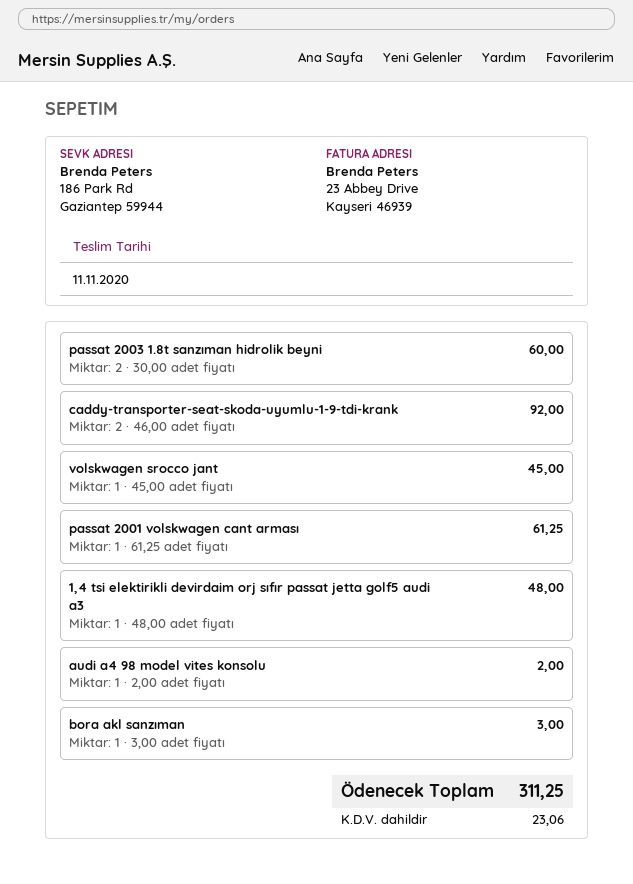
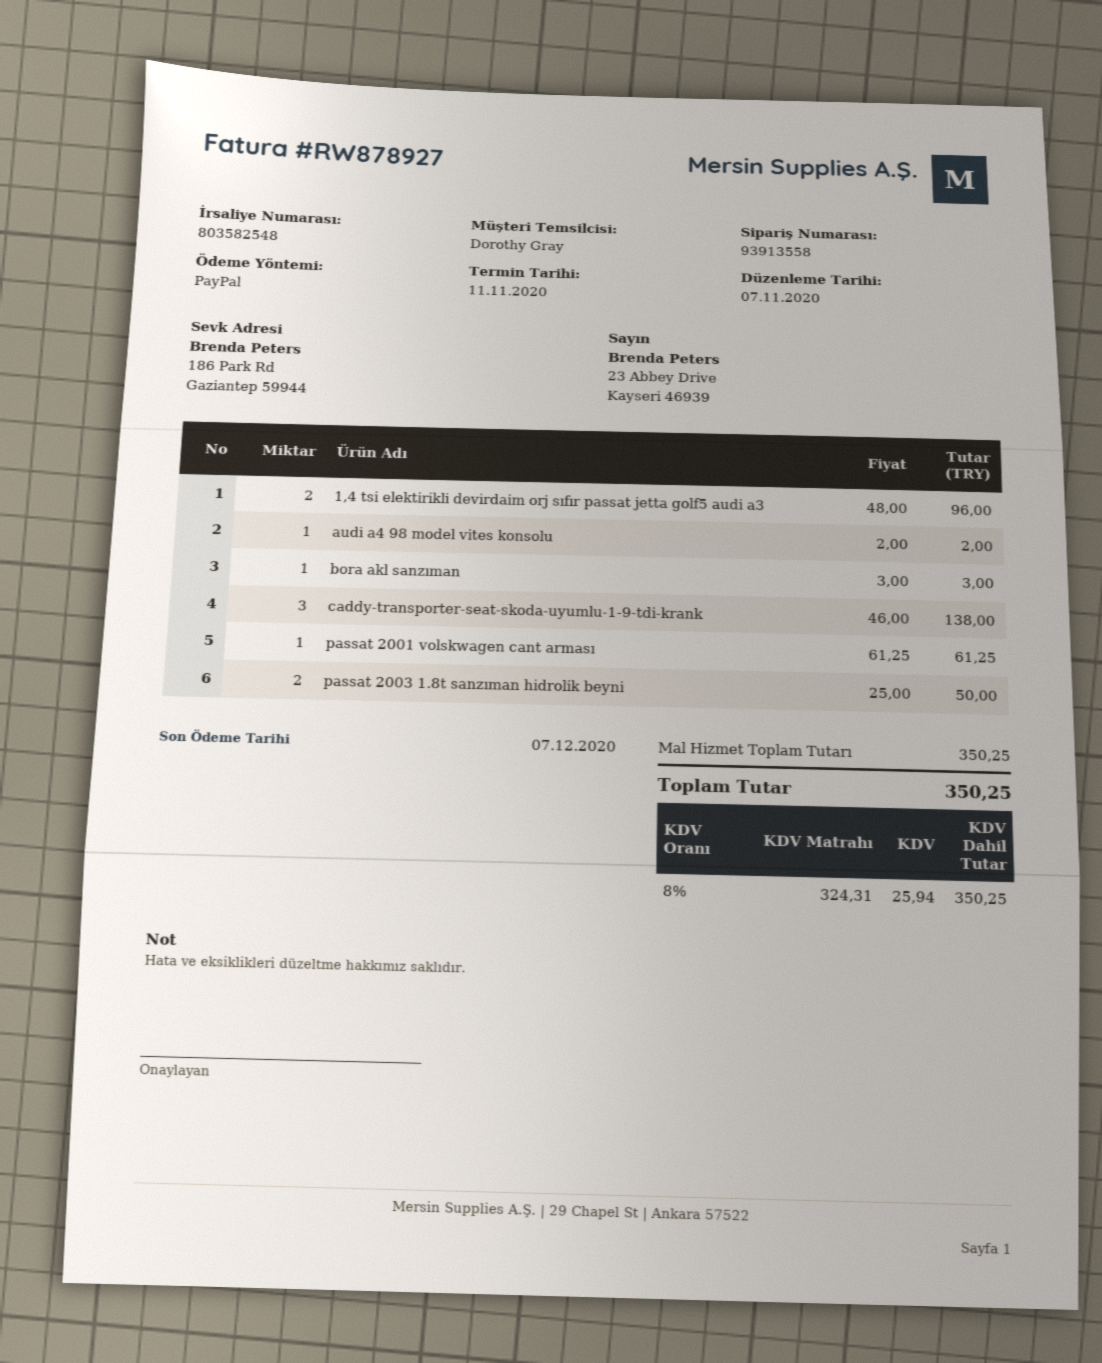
passat 2003 1.8t sanzıman hidrolik beyni: 2 x 30.00 = 60.00 -> 2 x 25.00 = 50.00
caddy-transporter-seat-skoda-uyumlu-1-9-tdi-krank: 2 x 46.00 = 92.00 -> 3 x 46.00 = 138.00
volskwagen srocco jant: 1 x 45.00 = 45.00 -> none
1,4 tsi elektirikli devirdaim orj sıfır passat jetta golf5 audi a3: 1 x 48.00 = 48.00 -> 2 x 48.00 = 96.00
tax: 23.06 -> 25.94
total: 311.25 -> 350.25

